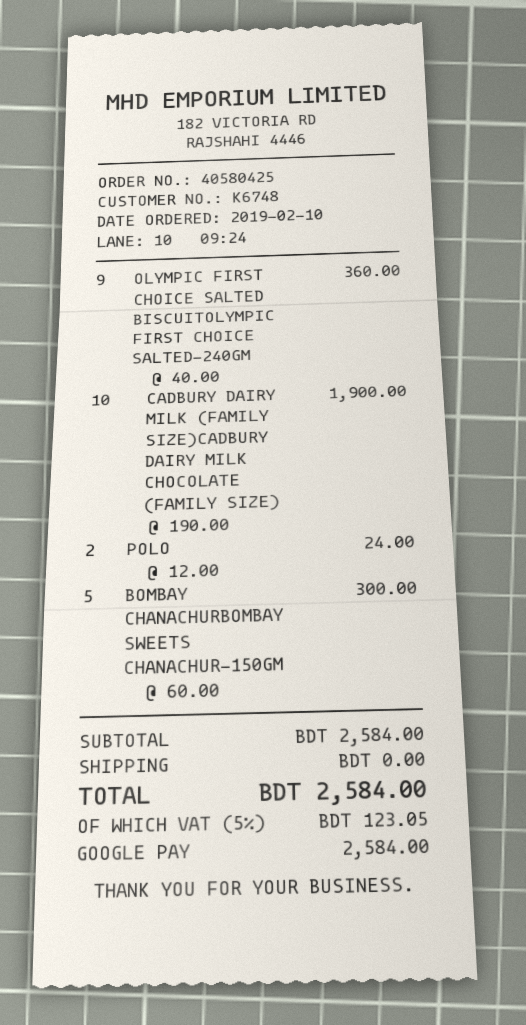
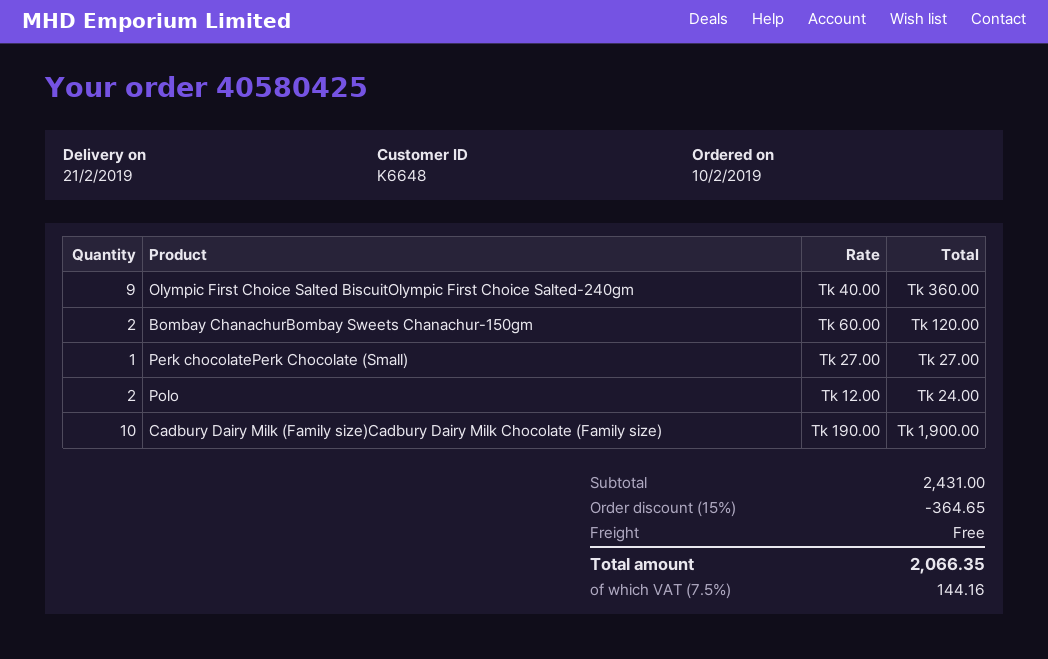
customer number: K6748 -> K6648
BOMBAY CHANACHURBOMBAY SWEETS CHANACHUR-150GM: 5 x 60.00 = 300.00 -> 2 x 60.00 = 120.00
Perk chocolatePerk Chocolate (Small): none -> 1 x 27.00 = 27.00
subtotal: 2584.00 -> 2431.00
discount: none -> 15% = 364.65
tax: 5% = 123.05 -> 7.5% = 144.16
total: 2584.00 -> 2066.35

